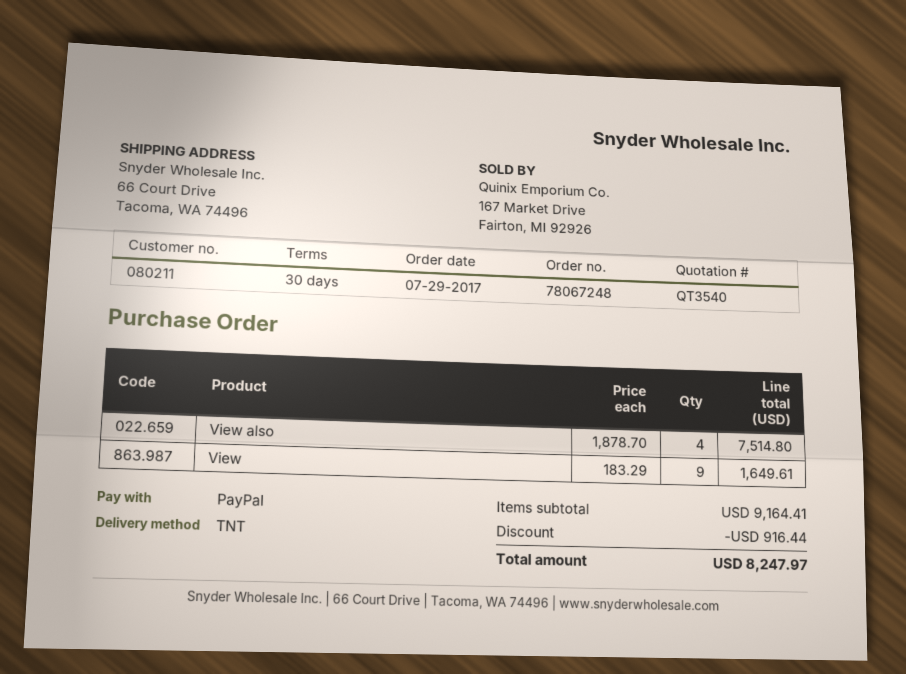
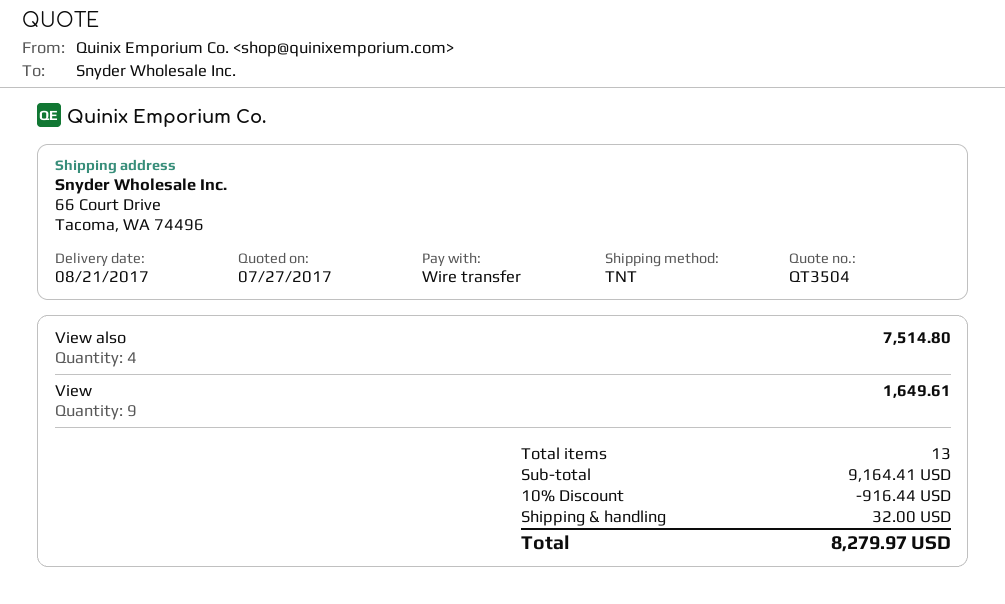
quote number: QT3540 -> QT3504
payment method: PayPal -> bank transfer
shipping: none -> 32.00
total: 8247.97 -> 8279.97

